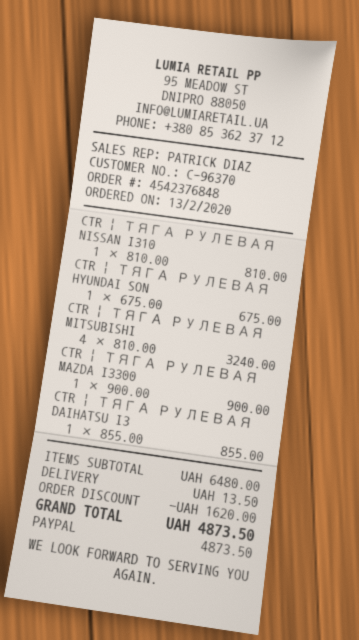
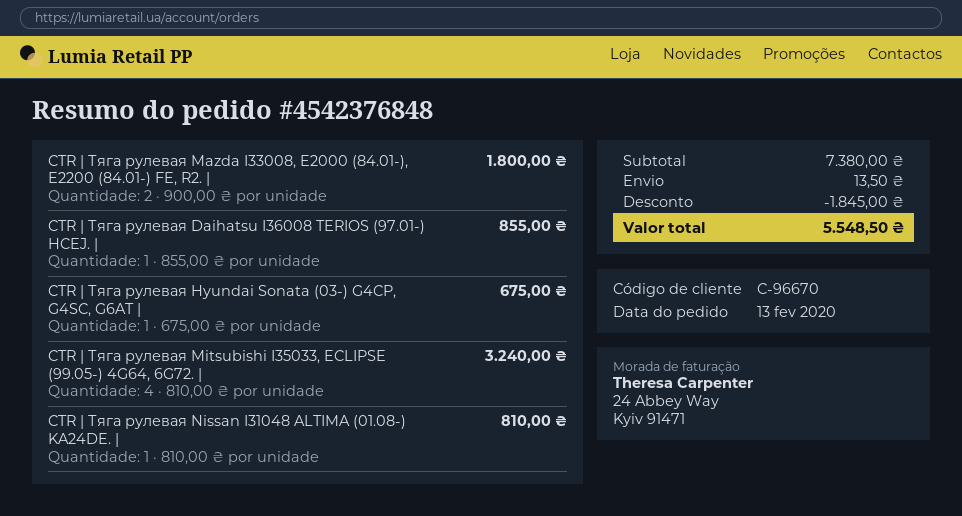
customer number: C-96370 -> C-96670
CTR | ТЯГА РУЛЕВАЯ MAZDA I3300: 1 x 900.00 = 900.00 -> 2 x 900.00 = 1800.00
subtotal: 6480.00 -> 7380.00
discount: 1620.00 -> 1845.00
total: 4873.50 -> 5548.50

